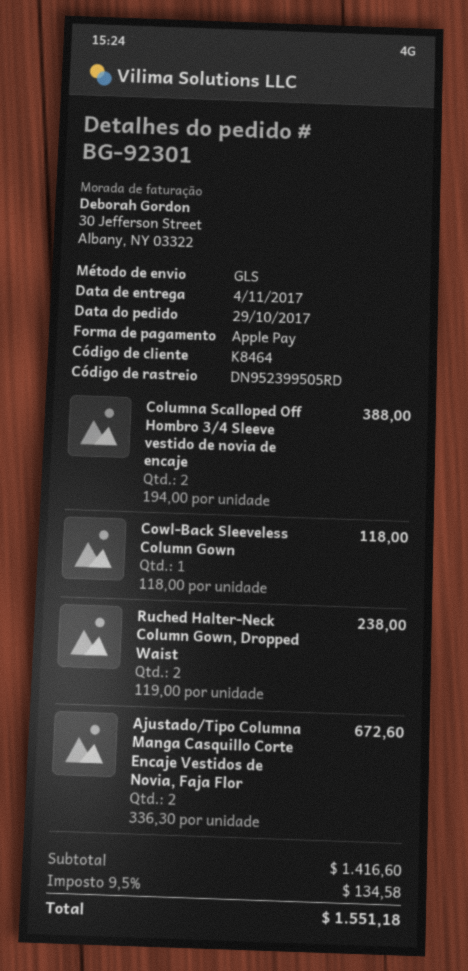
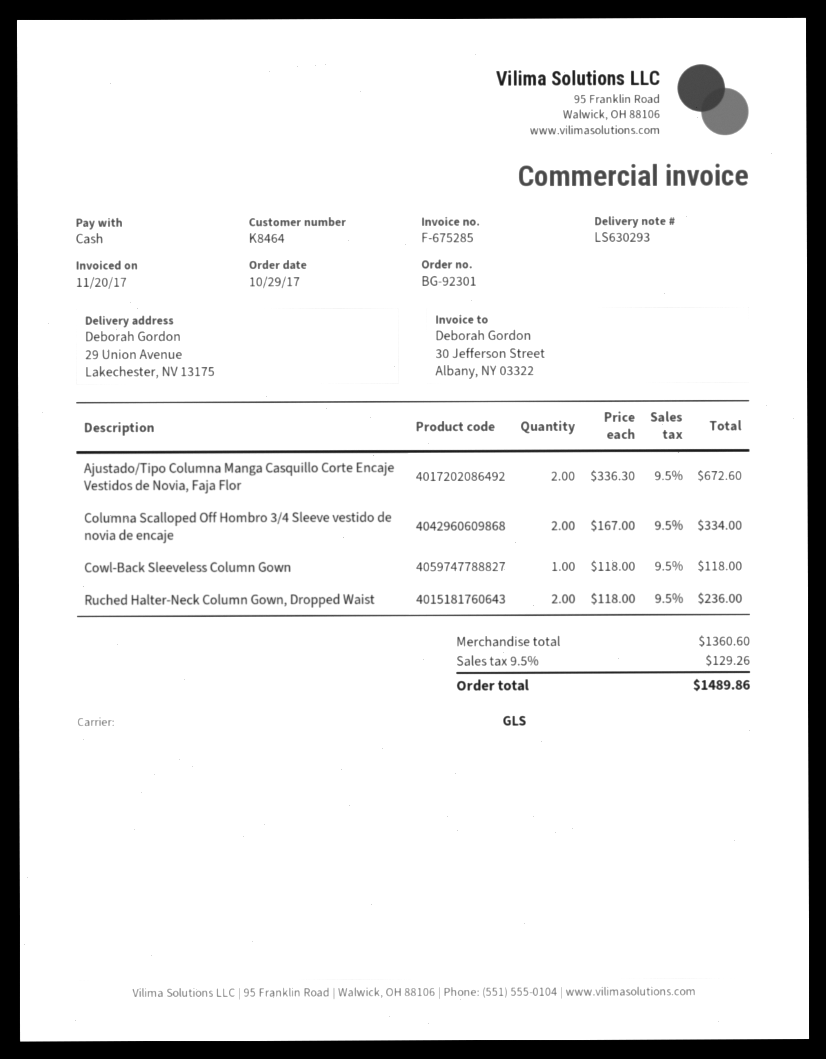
payment method: Apple Pay -> cash
Columna Scalloped Off Hombro 3/4 Sleeve vestido de novia de encaje: 2 x 194.00 = 388.00 -> 2 x 167.00 = 334.00
Ruched Halter-Neck Column Gown, Dropped Waist: 2 x 119.00 = 238.00 -> 2 x 118.00 = 236.00
subtotal: 1416.60 -> 1360.60
tax: 9.5% = 134.58 -> 9.5% = 129.26
total: 1551.18 -> 1489.86

